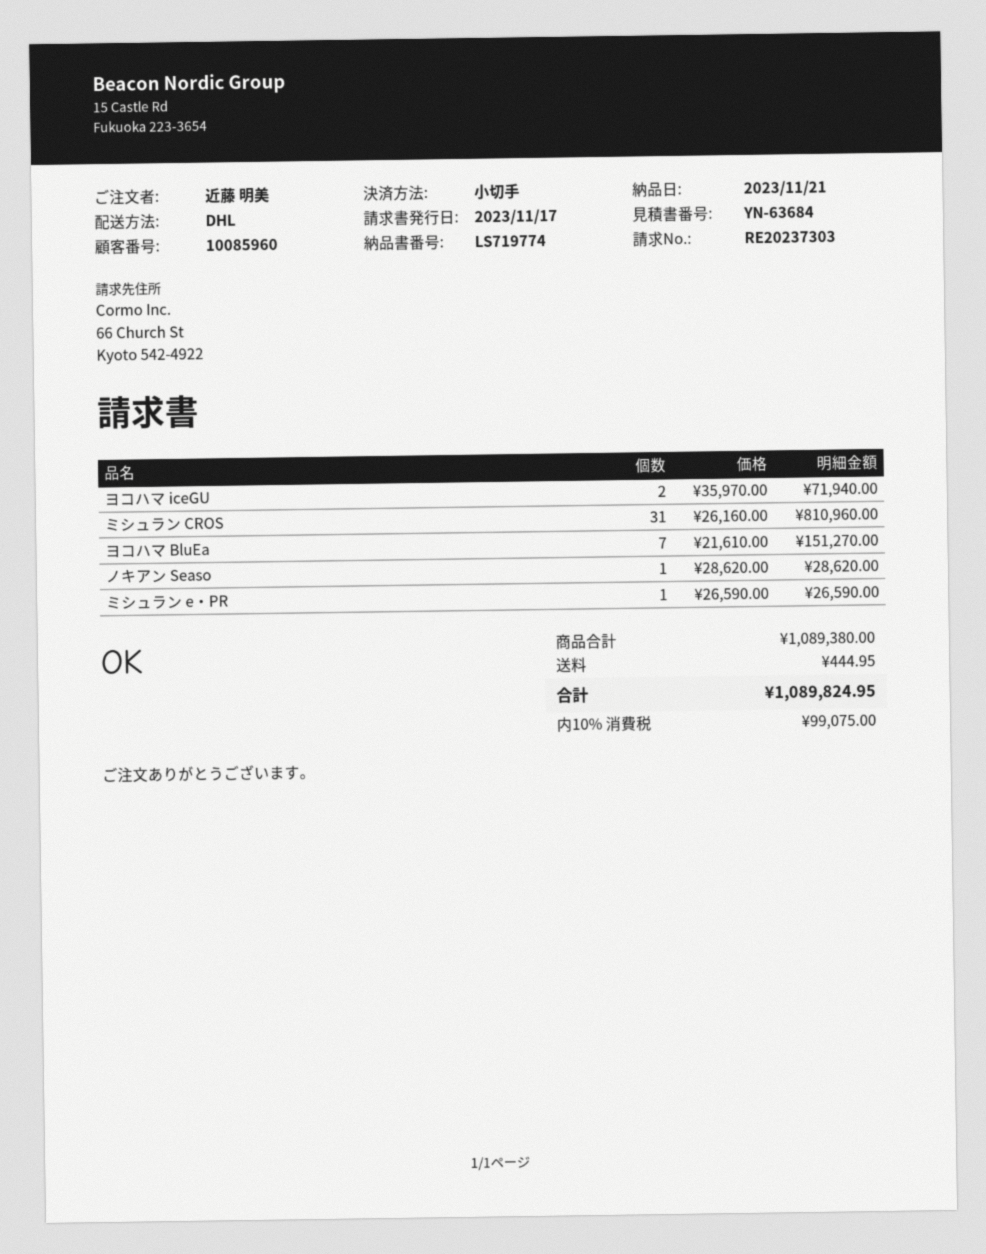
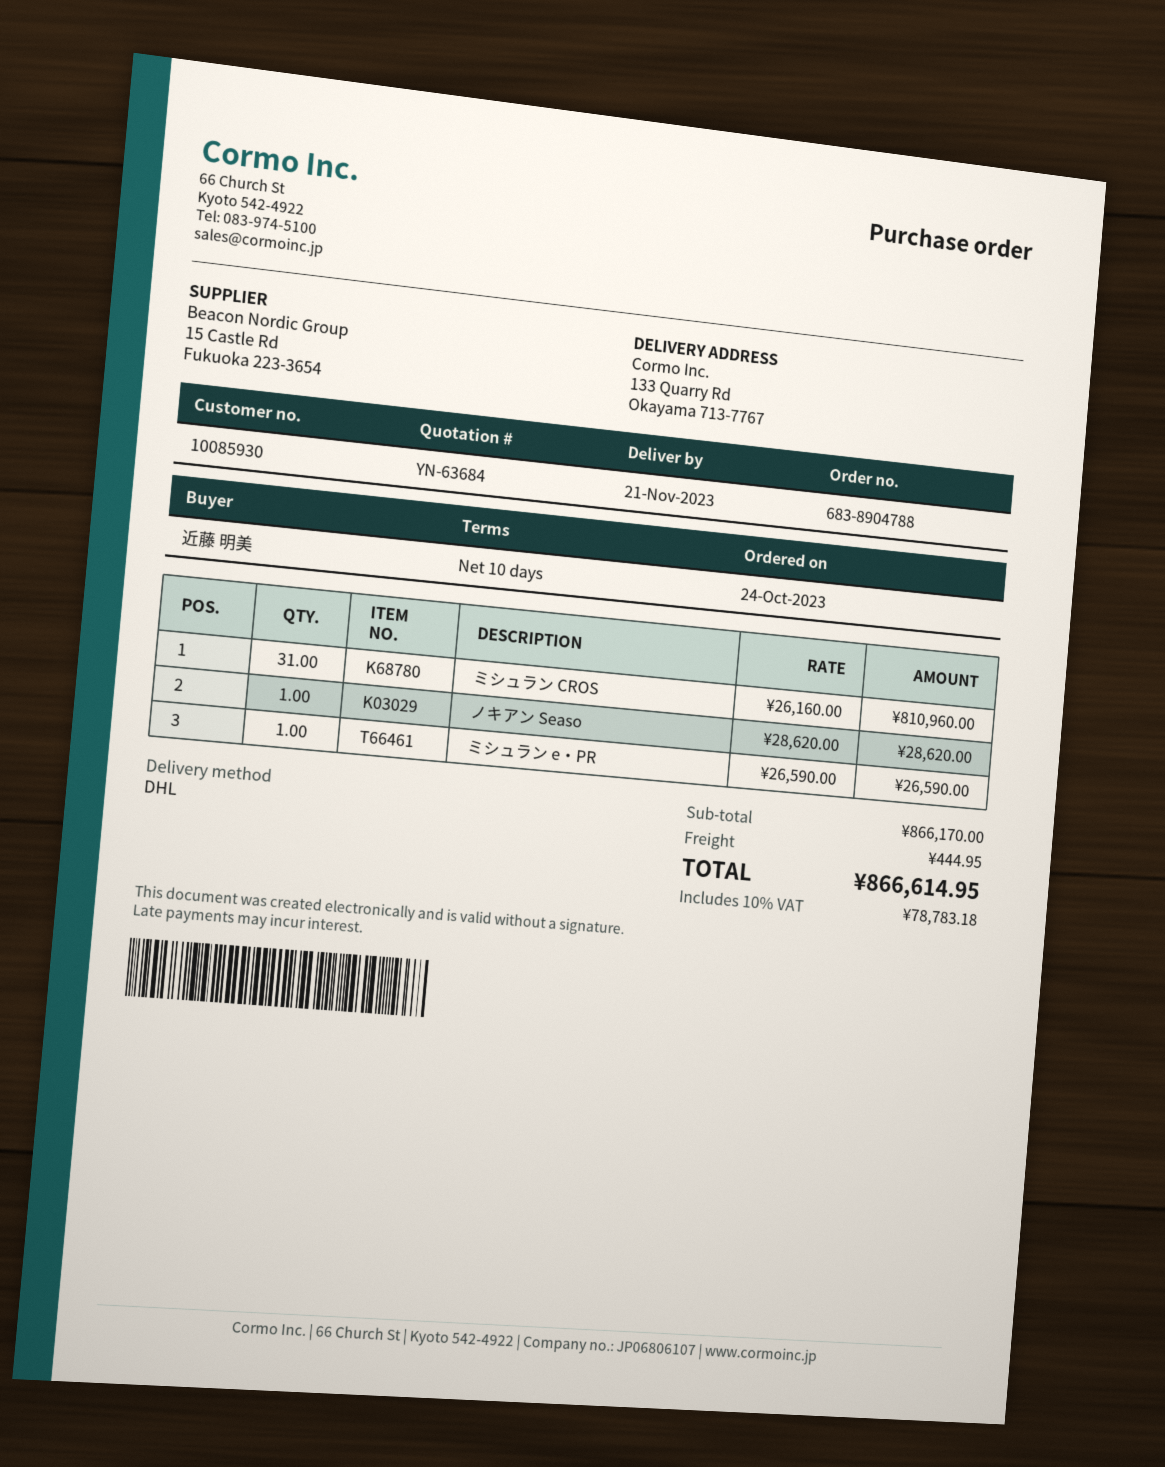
customer number: 10085960 -> 10085930
ヨコハマ iceGU: 2 x 35970.00 = 71940.00 -> none
ヨコハマ BluEa: 7 x 21610.00 = 151270.00 -> none
subtotal: 1089380.00 -> 866170.00
tax: 10% = 99075.00 -> 10% = 78783.18
total: 1089824.95 -> 866614.95

